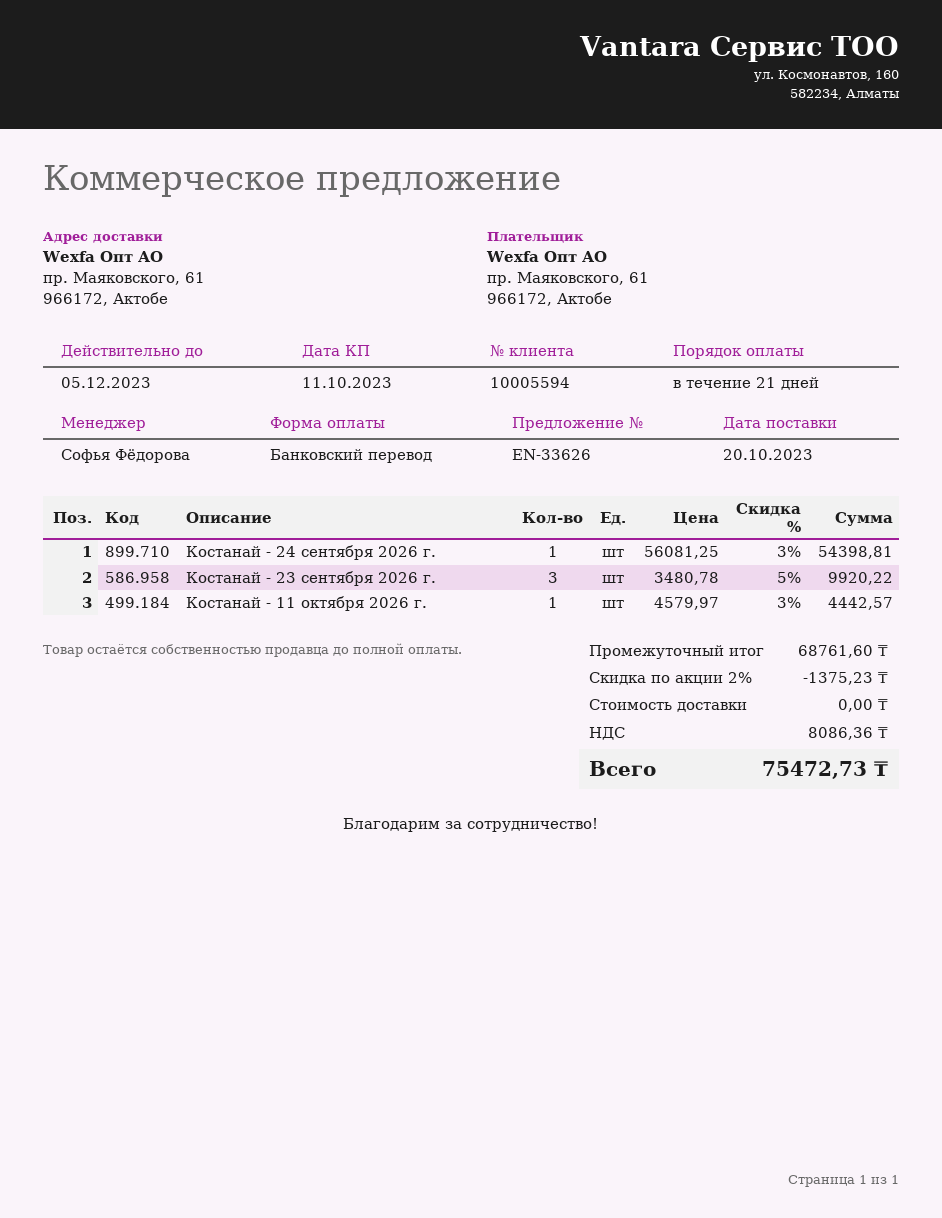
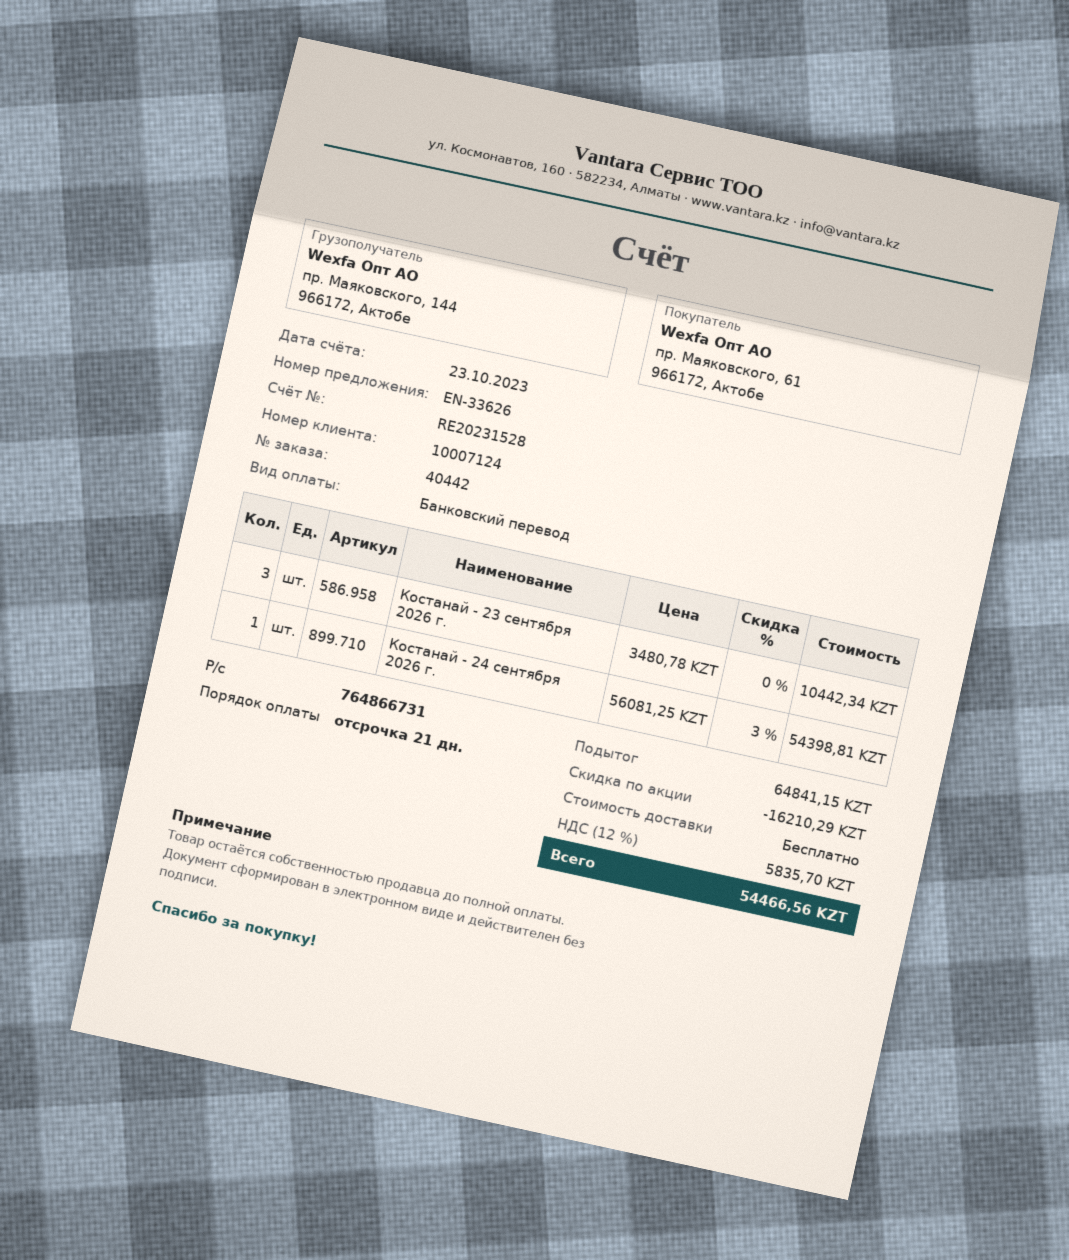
customer number: 10005594 -> 10007124
ship to: пр. Маяковского, 61, 966172, Актобе -> пр. Маяковского, 144, 966172, Актобе
Костанай - 23 сентября 2026 г.: 3 x 3480.78 - 5% = 9920.22 -> 3 x 3480.78 = 10442.34
Костанай - 11 октября 2026 г.: 1 x 4579.97 - 3% = 4442.57 -> none
subtotal: 68761.60 -> 64841.15
discount: 1375.23 -> 16210.29
tax: 8086.36 -> 5835.70
total: 75472.73 -> 54466.56

